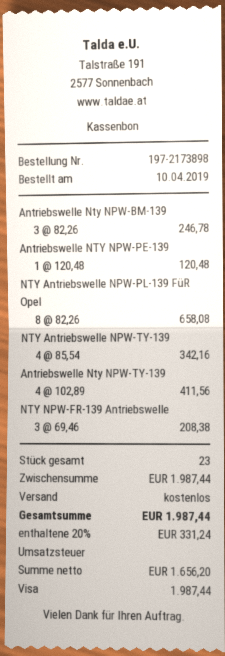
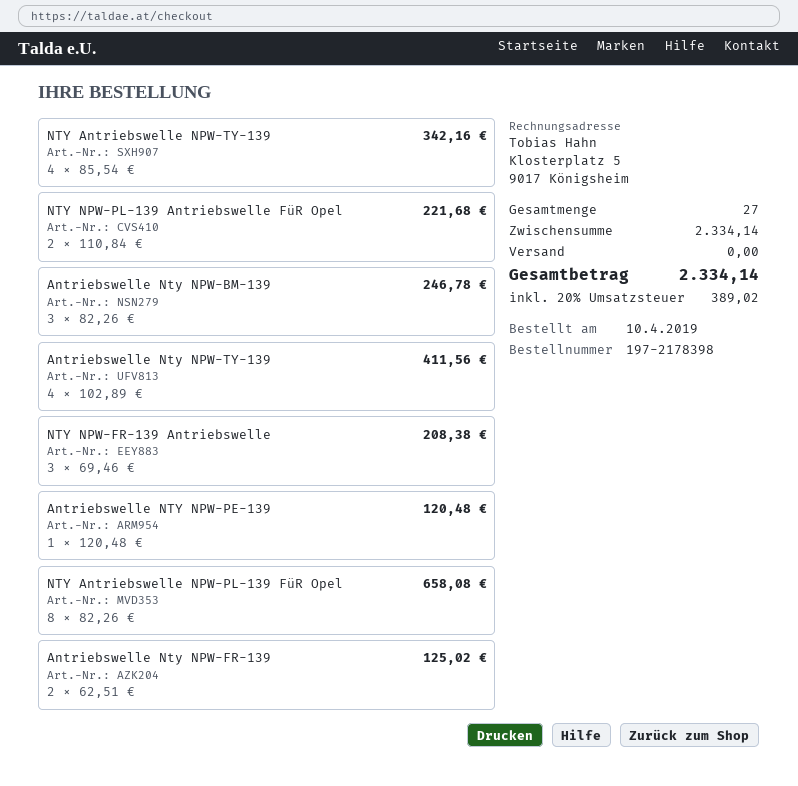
order number: 197-2173898 -> 197-2178398
NTY NPW-PL-139 Antriebswelle FüR Opel: none -> 2 x 110.84 = 221.68
Antriebswelle Nty NPW-FR-139: none -> 2 x 62.51 = 125.02
total quantity: 23 -> 27
subtotal: 1987.44 -> 2334.14
tax: 20% = 331.24 -> 20% = 389.02
total: 1987.44 -> 2334.14

